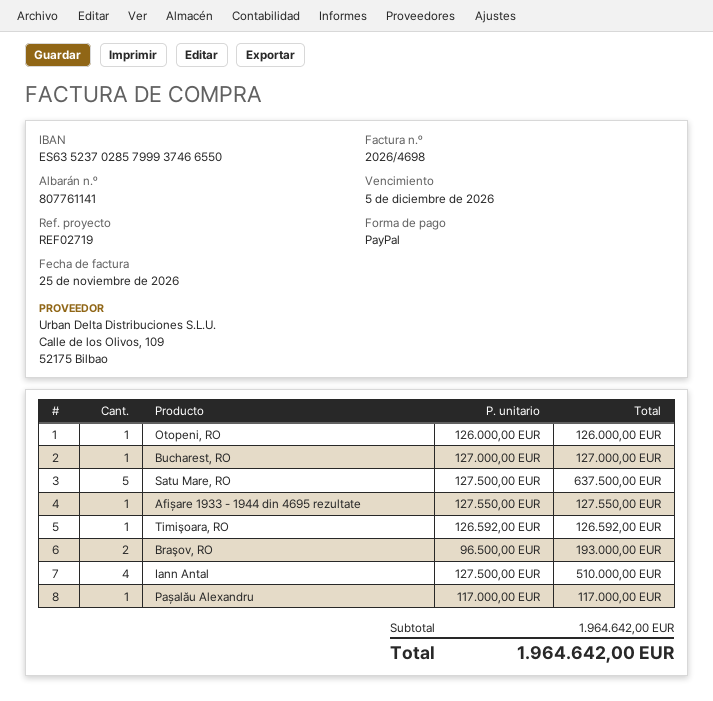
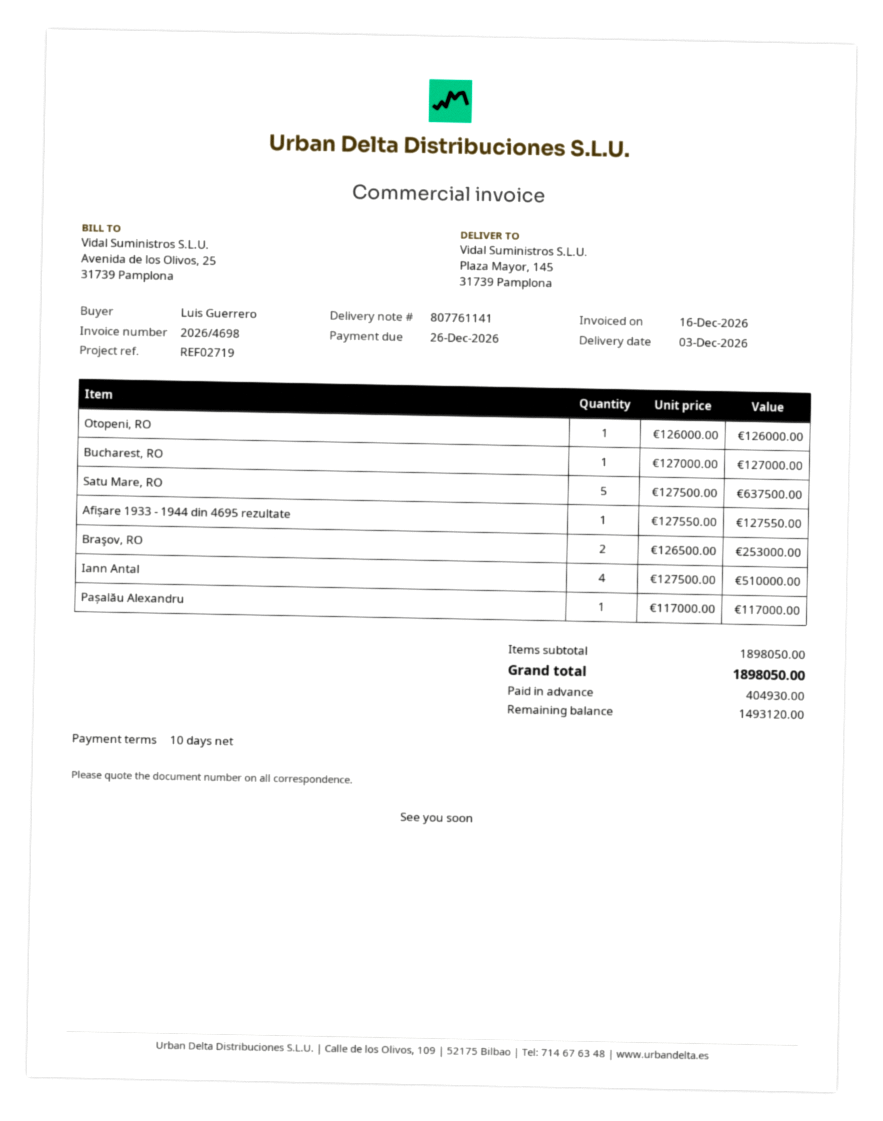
invoice date: 2026-11-25 -> 2026-12-16
due date: 2026-12-05 -> 2026-12-26
Timişoara, RO: 1 x 126592.00 = 126592.00 -> none
Braşov, RO: 2 x 96500.00 = 193000.00 -> 2 x 126500.00 = 253000.00
subtotal: 1964642.00 -> 1898050.00
total: 1964642.00 -> 1898050.00

